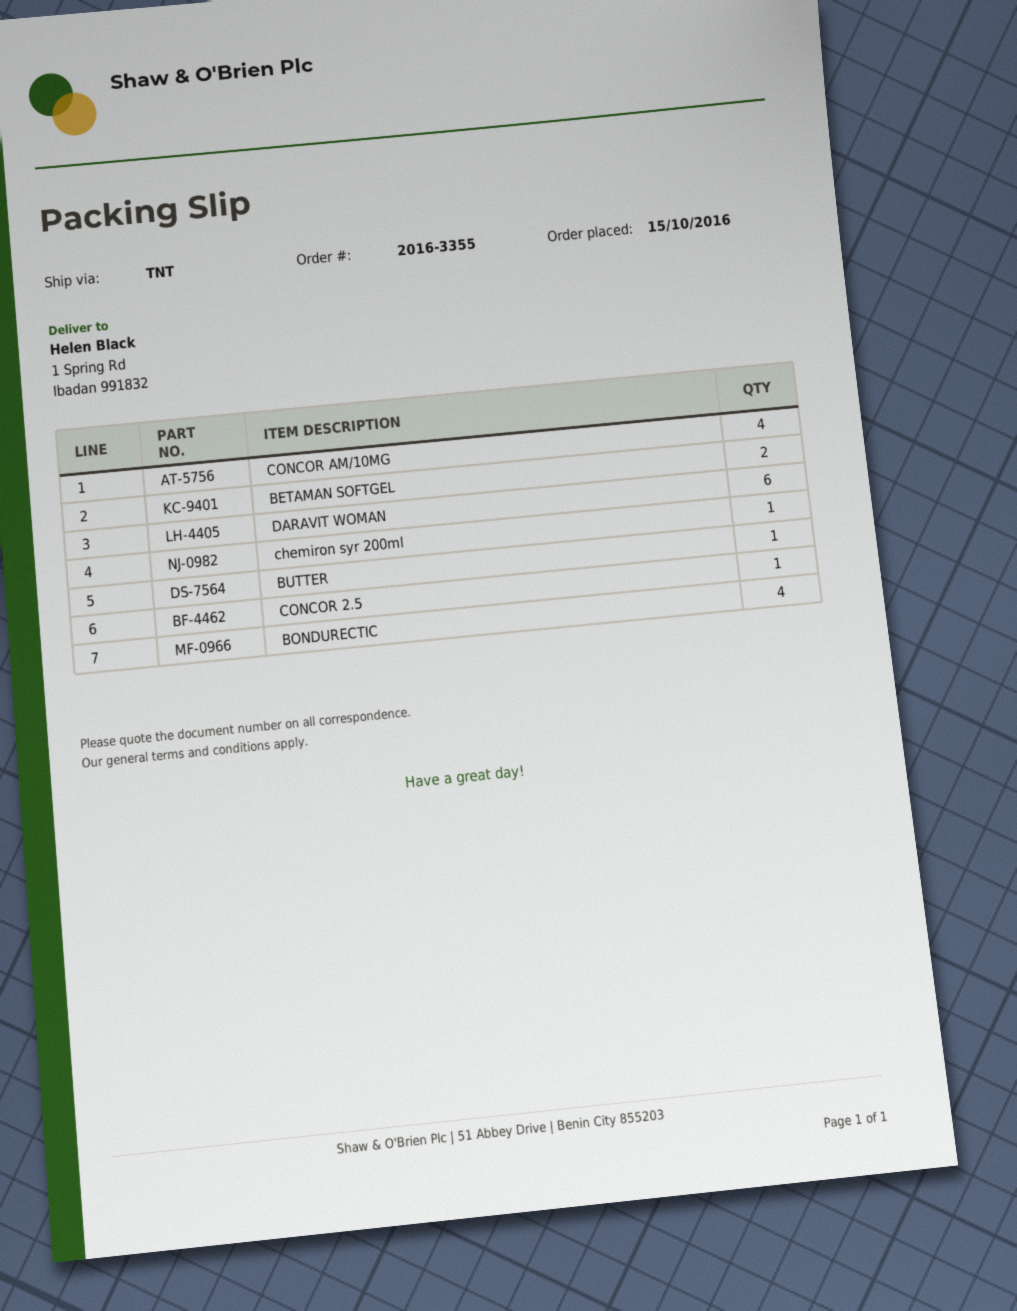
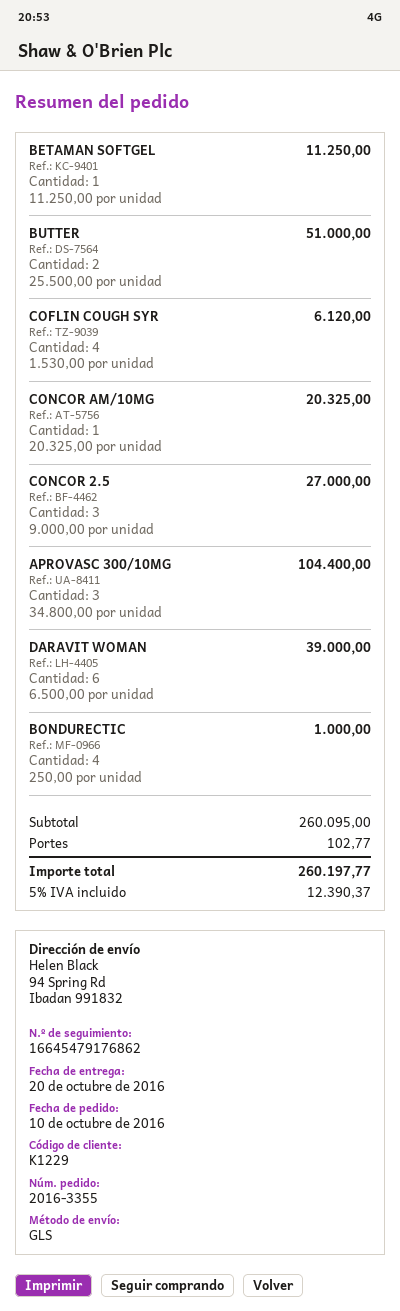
order date: 2016-10-15 -> 2016-10-10
shipping method: TNT -> GLS
ship to: 1 Spring Rd, Ibadan 991832 -> 94 Spring Rd, Ibadan 991832
CONCOR AM/10MG: 4 -> 1
BETAMAN SOFTGEL: 2 -> 1
chemiron syr 200ml: 1 -> none
BUTTER: 1 -> 2
CONCOR 2.5: 1 -> 3
COFLIN COUGH SYR: none -> 4
APROVASC 300/10MG: none -> 3

